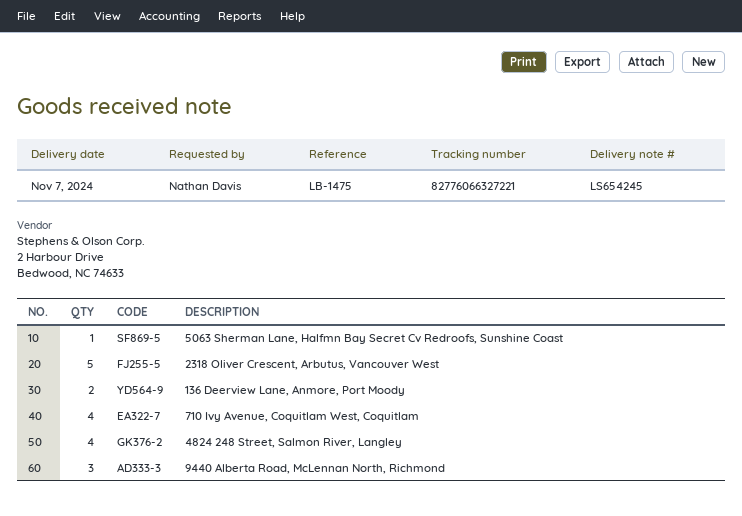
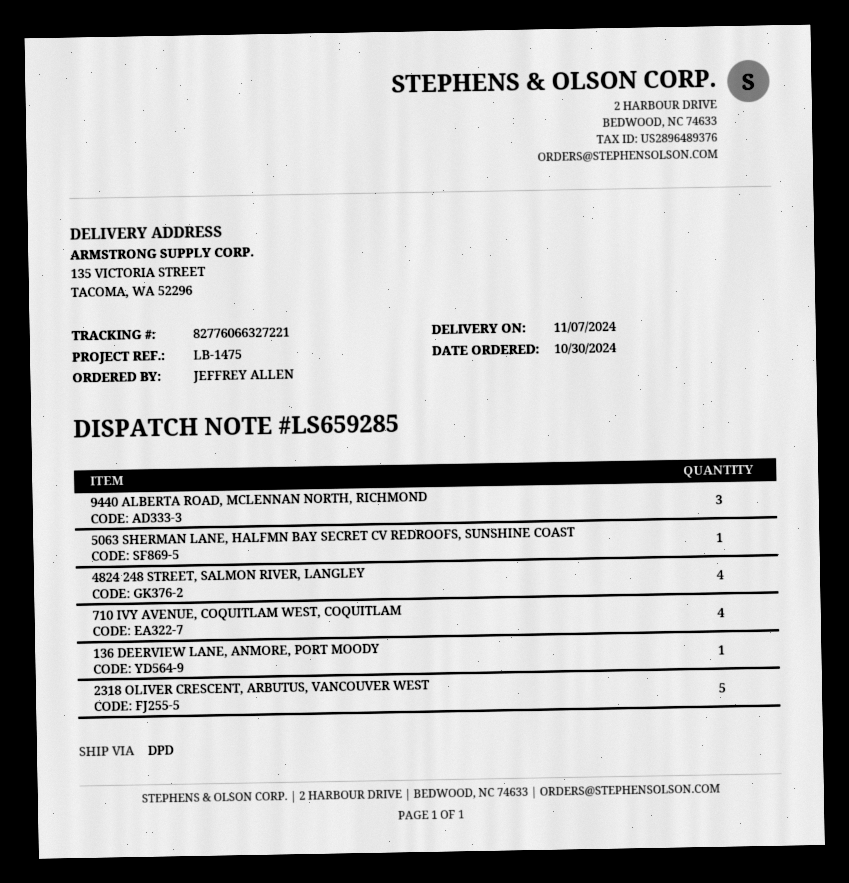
delivery note number: LS654245 -> LS659285
ordered by: Nathan Davis -> JEFFREY ALLEN
136 Deerview Lane, Anmore, Port Moody: 2 -> 1

